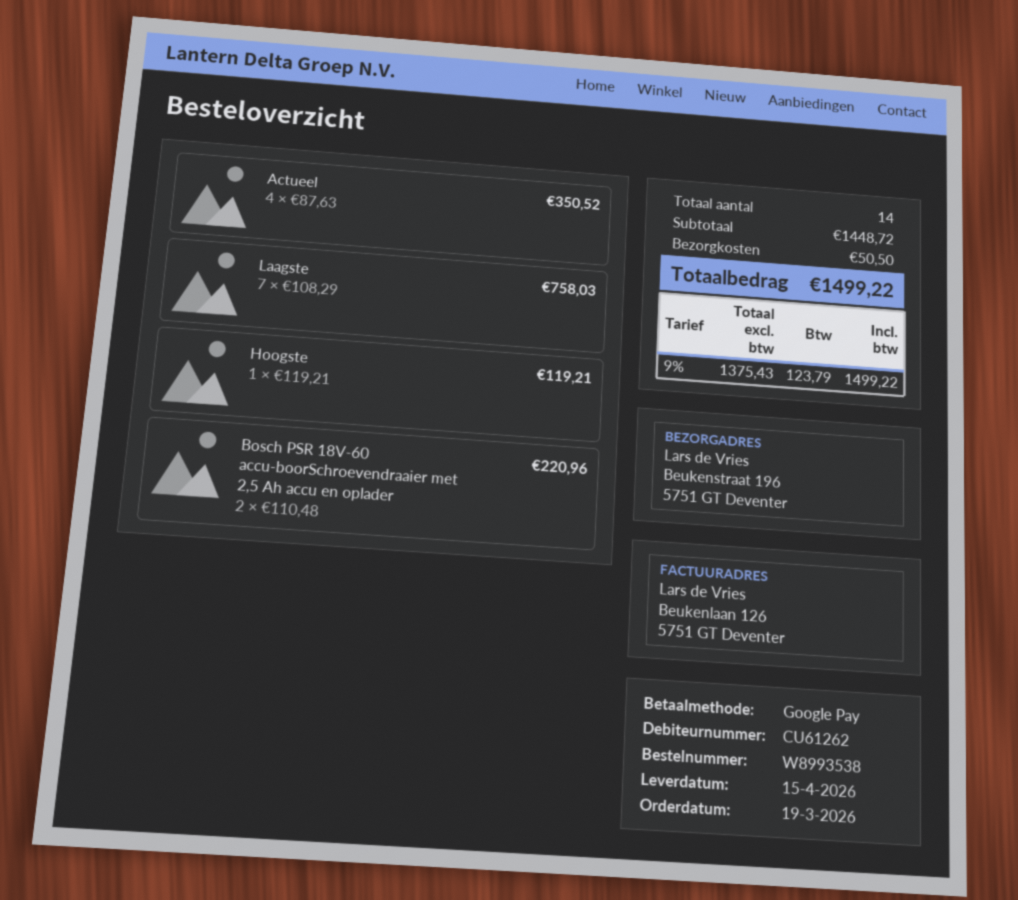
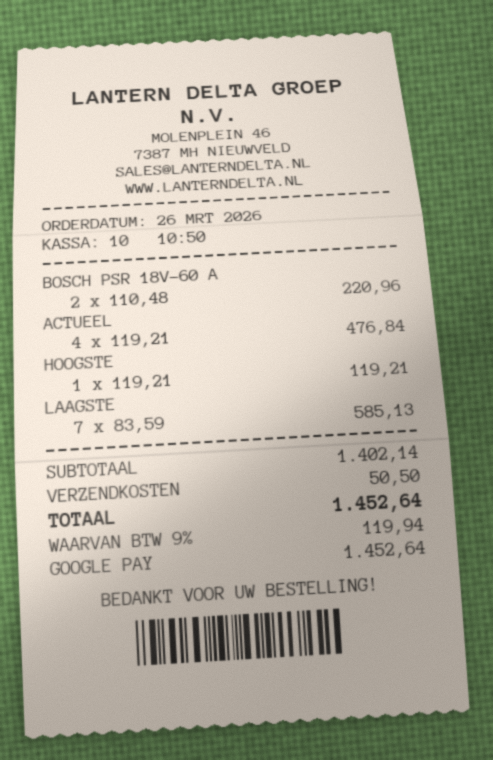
order date: 2026-03-19 -> 2026-03-26
Actueel: 4 x 87.63 = 350.52 -> 4 x 119.21 = 476.84
Laagste: 7 x 108.29 = 758.03 -> 7 x 83.59 = 585.13
subtotal: 1448.72 -> 1402.14
tax: 9% = 123.79 -> 9% = 119.94
total: 1499.22 -> 1452.64

